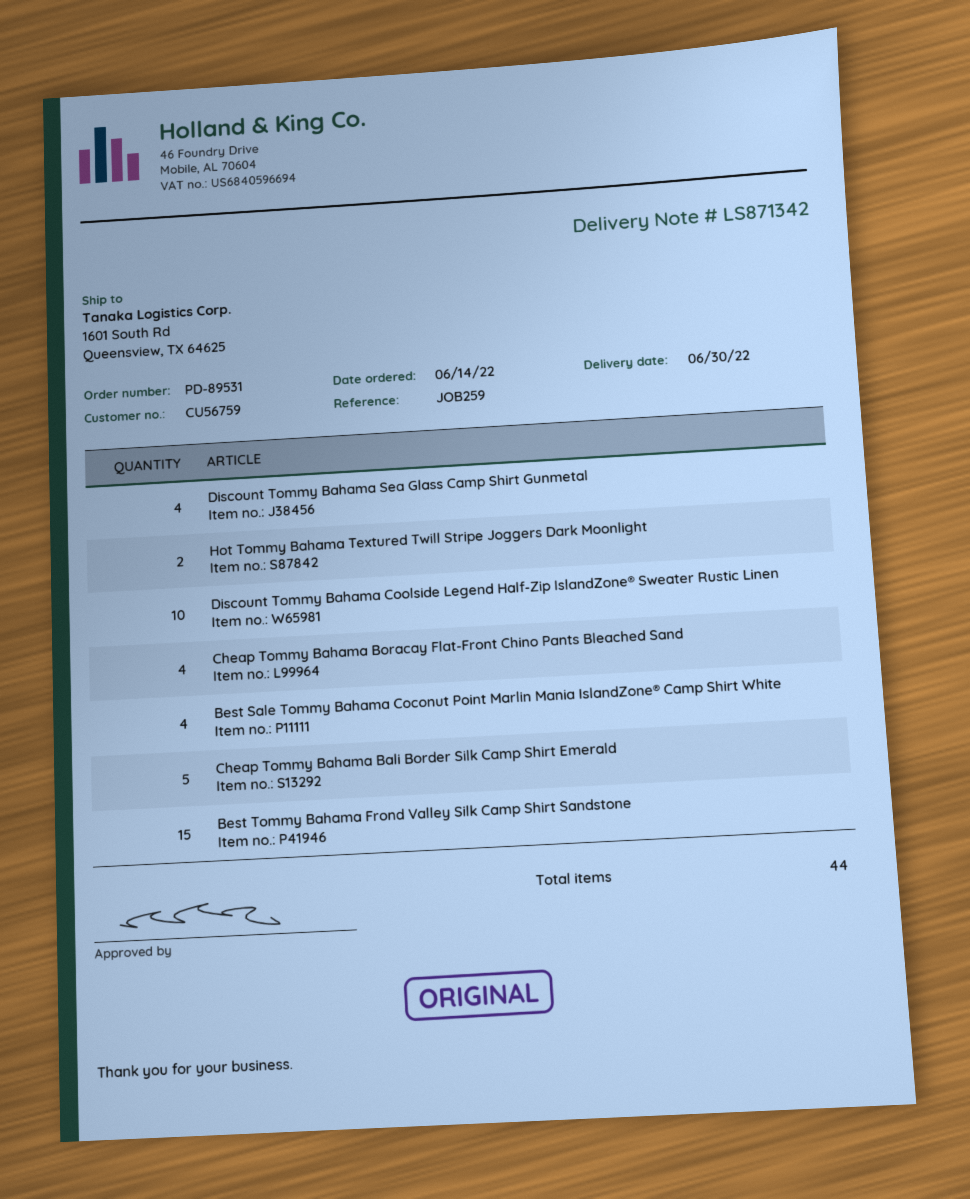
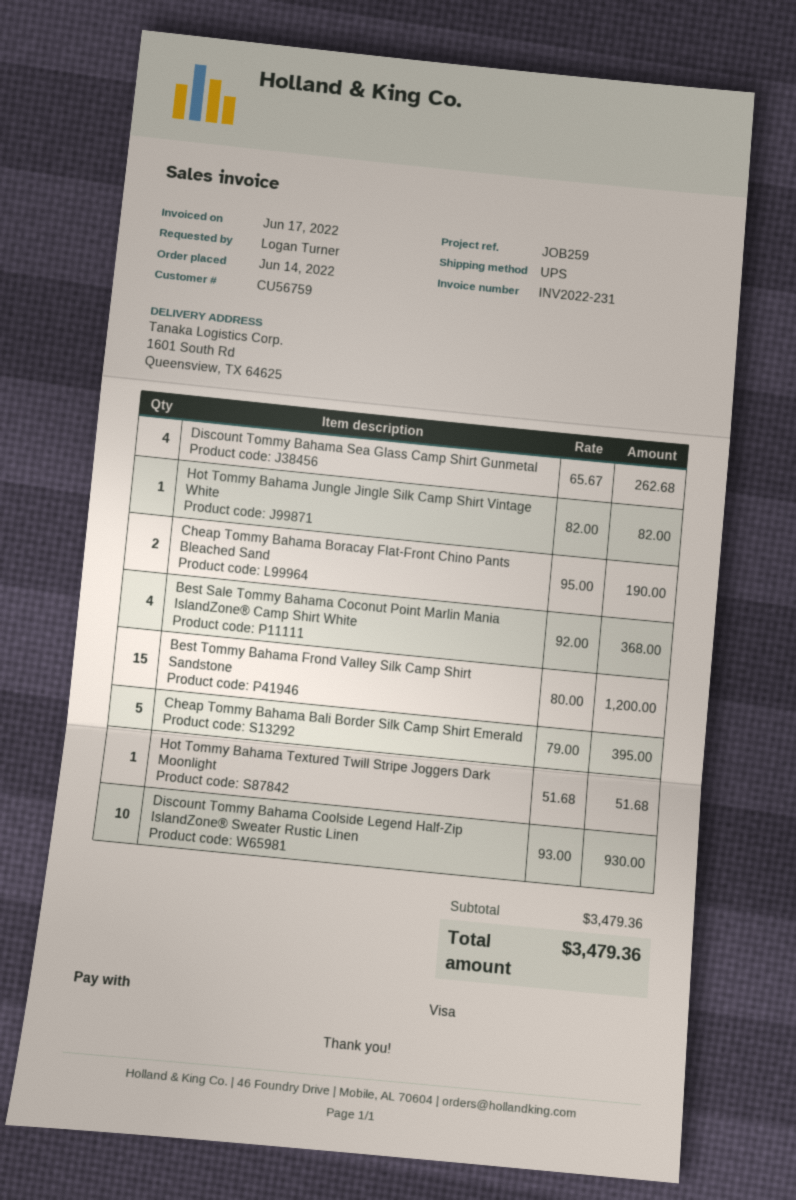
Hot Tommy Bahama Textured Twill Stripe Joggers Dark Moonlight: 2 -> 1
Cheap Tommy Bahama Boracay Flat-Front Chino Pants Bleached Sand: 4 -> 2
Hot Tommy Bahama Jungle Jingle Silk Camp Shirt Vintage White: none -> 1

